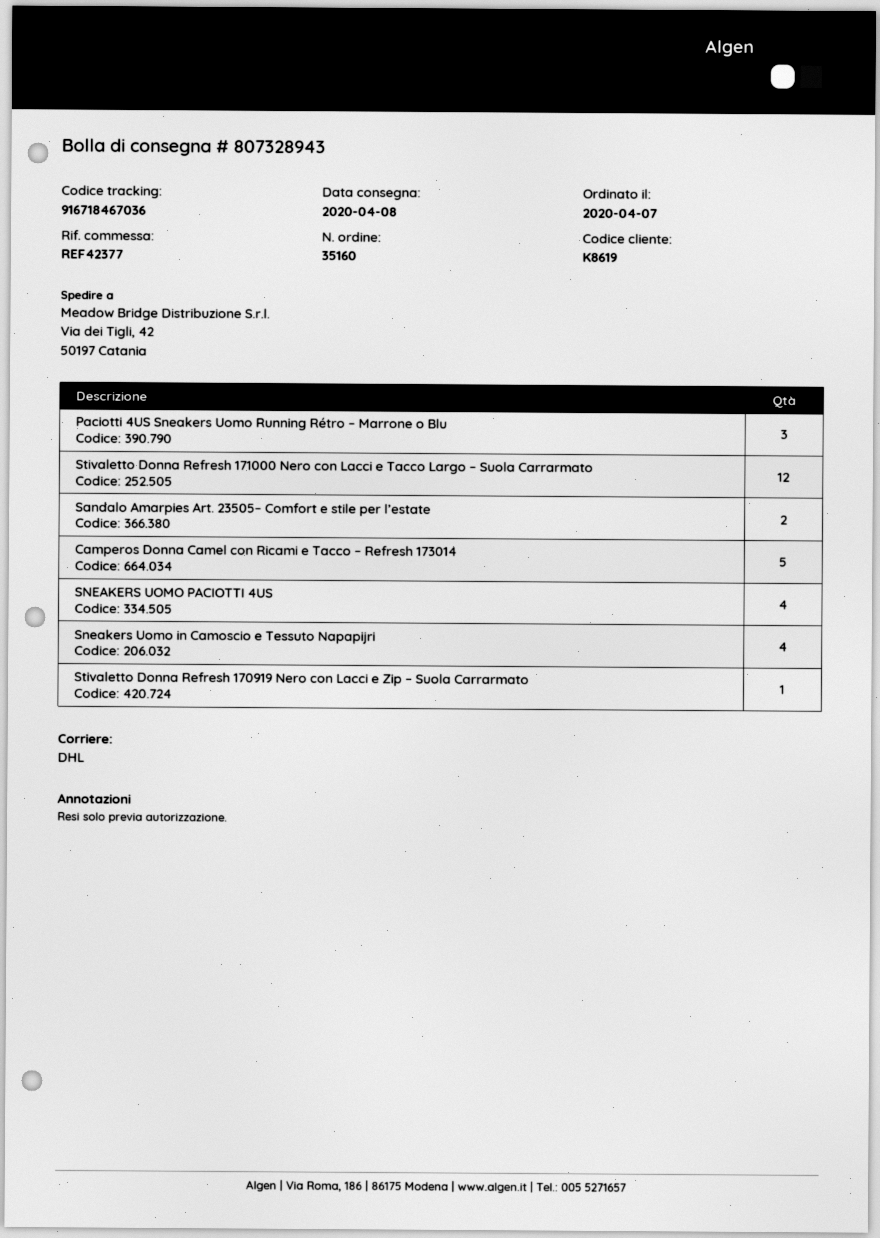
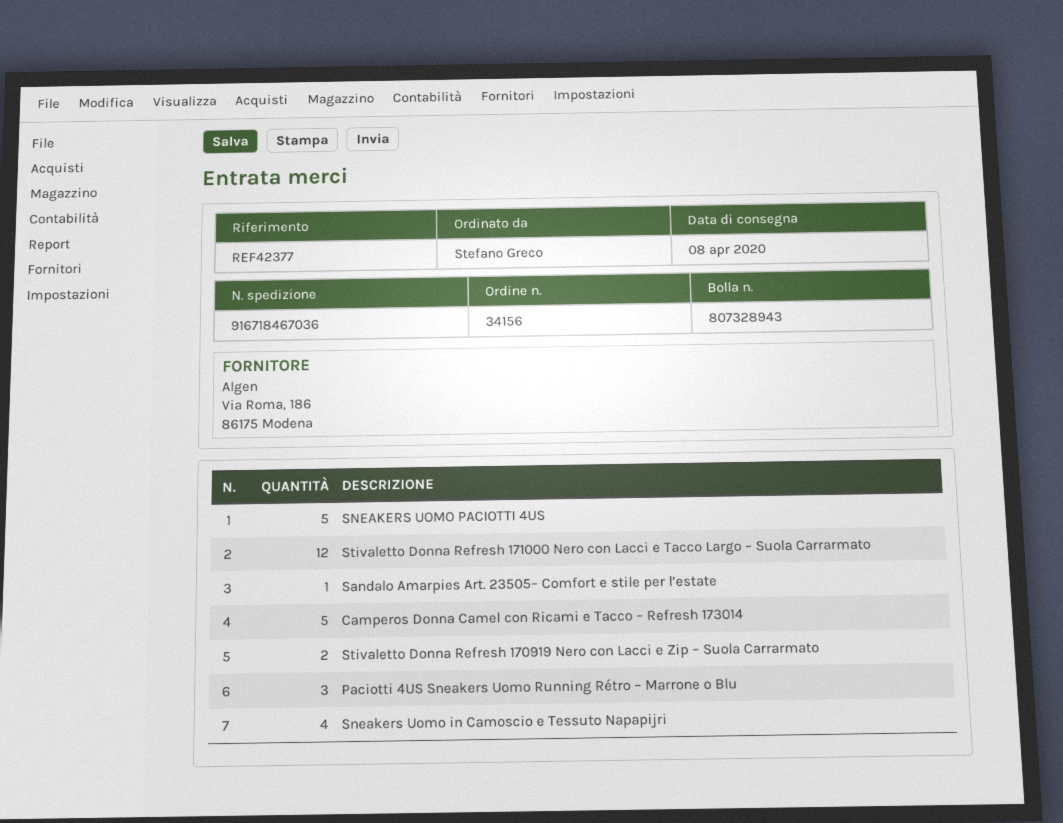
order number: 35160 -> 34156
Sandalo Amarpies Art. 23505– Comfort e stile per l’estate: 2 -> 1
SNEAKERS UOMO PACIOTTI 4US: 4 -> 5
Stivaletto Donna Refresh 170919 Nero con Lacci e Zip – Suola Carrarmato: 1 -> 2

